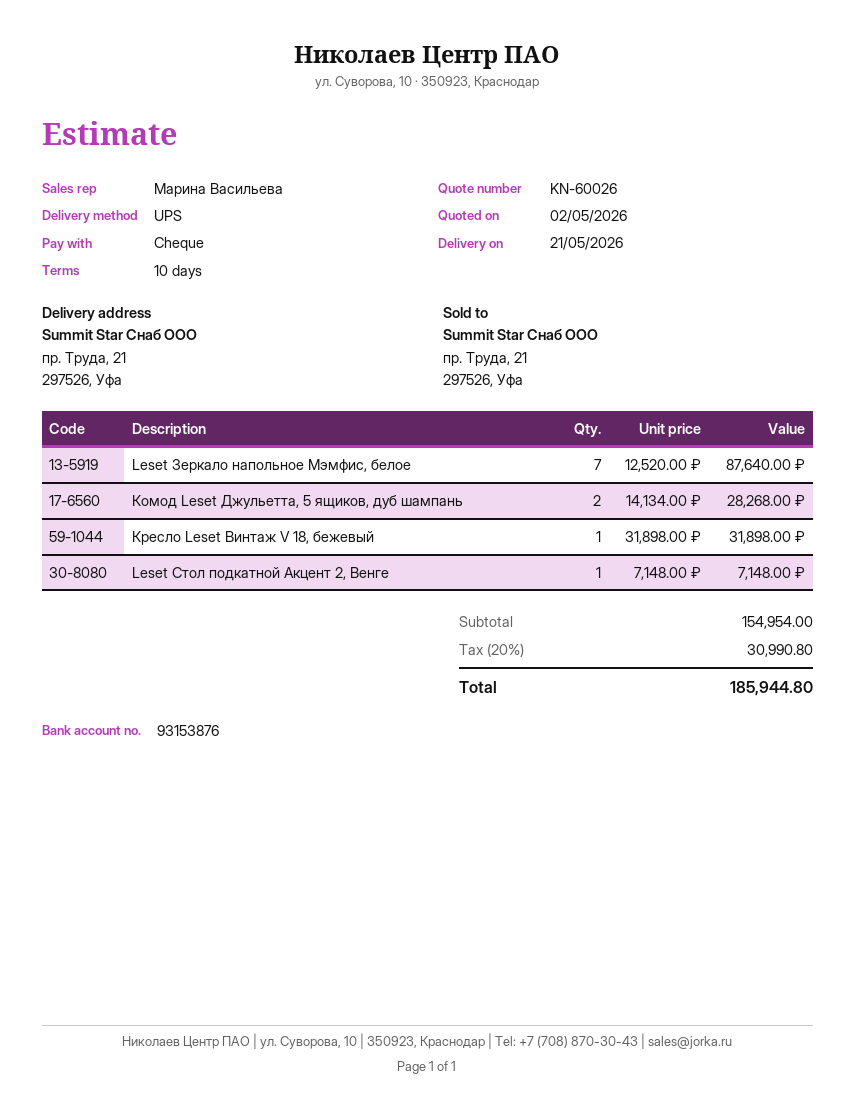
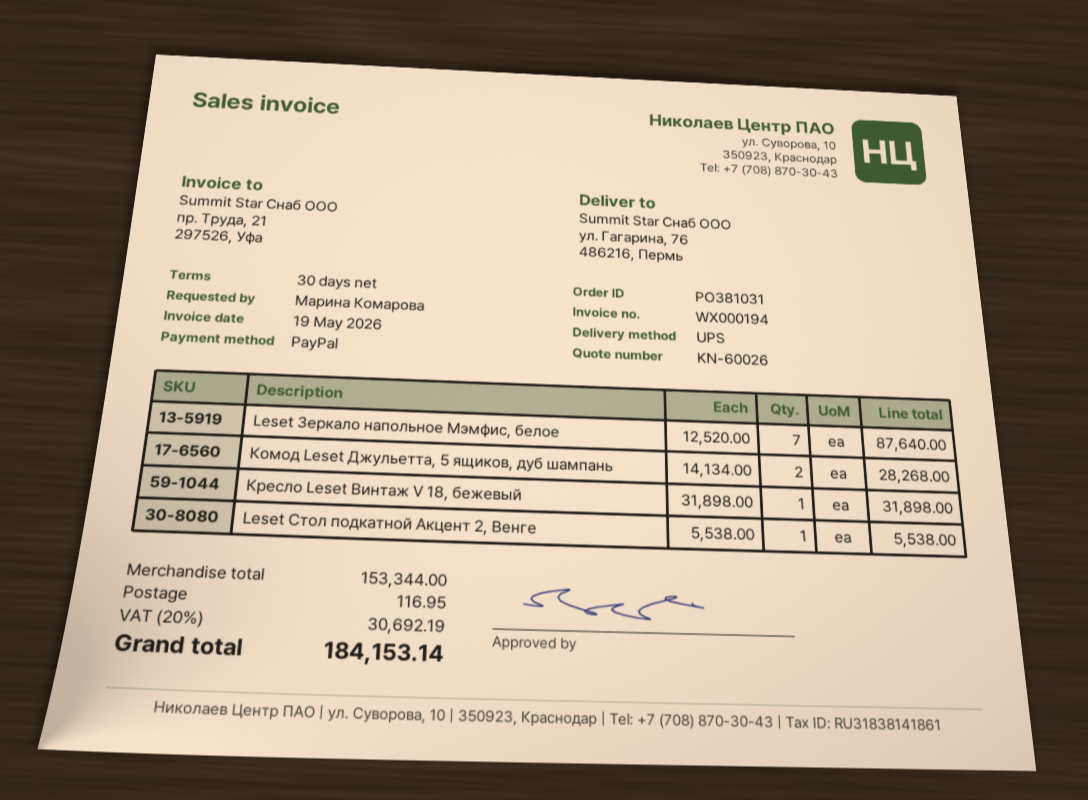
payment terms: 10 days -> 30 days
payment method: cheque -> PayPal
ship to: пр. Труда, 21, 297526, Уфа -> ул. Гагарина, 76, 486216, Пермь
Leset Стол подкатной Акцент 2, Венге: 1 x 7148.00 = 7148.00 -> 1 x 5538.00 = 5538.00
subtotal: 154954.00 -> 153344.00
shipping: none -> 116.95
tax: 20% = 30990.80 -> 20% = 30692.19
total: 185944.80 -> 184153.14

